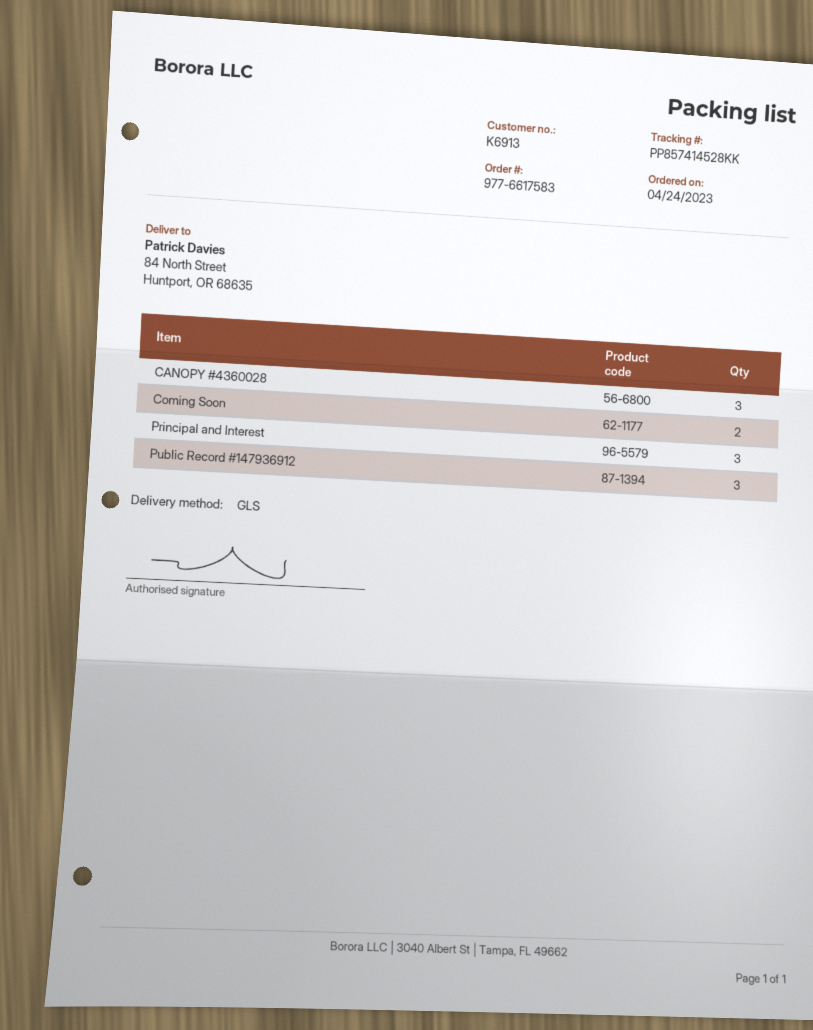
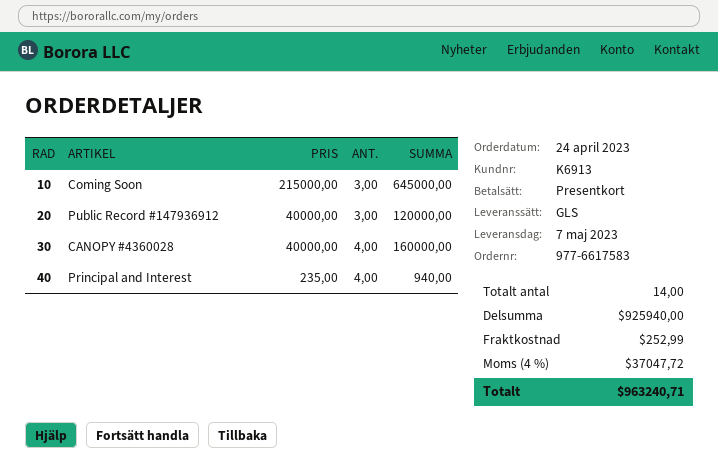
CANOPY #4360028: 3 -> 4
Coming Soon: 2 -> 3
Principal and Interest: 3 -> 4

